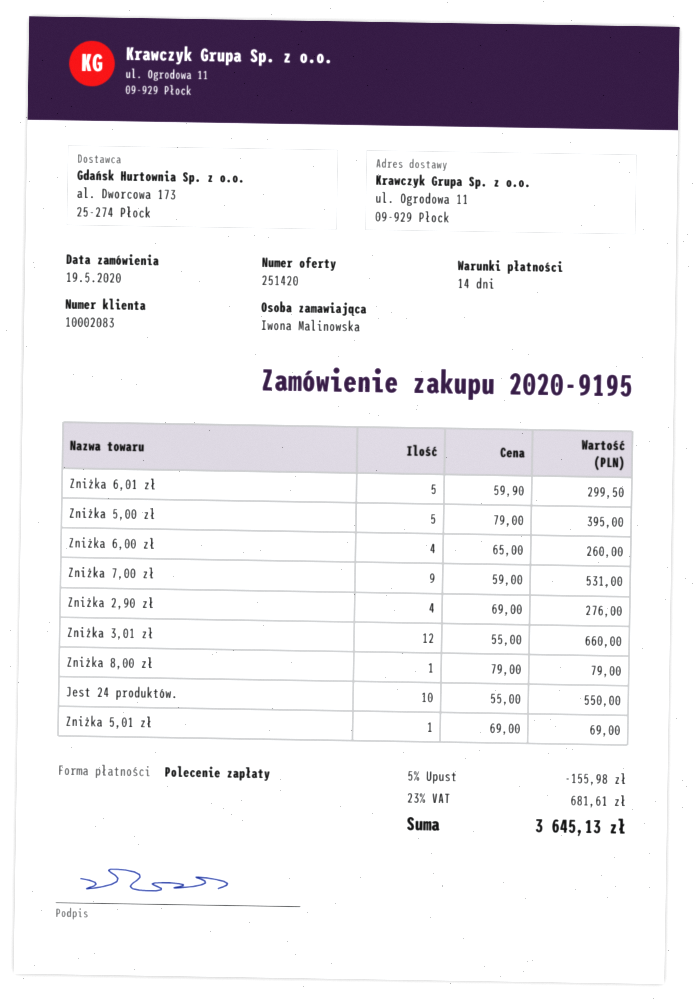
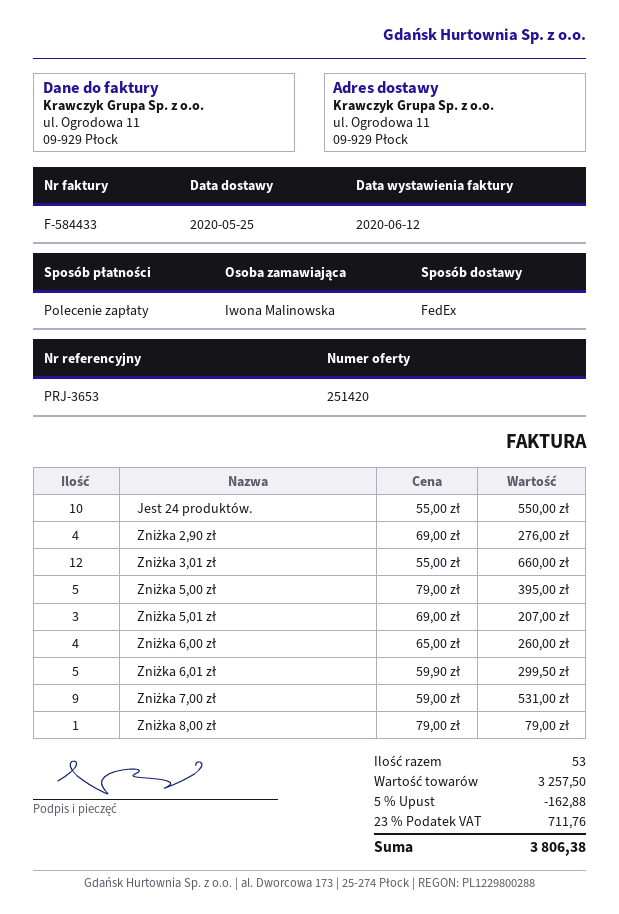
Zniżka 5,01 zł: 1 x 69.00 = 69.00 -> 3 x 69.00 = 207.00
discount: 5% = 155.98 -> 5% = 162.88
tax: 23% = 681.61 -> 23% = 711.76
total: 3645.13 -> 3806.38

